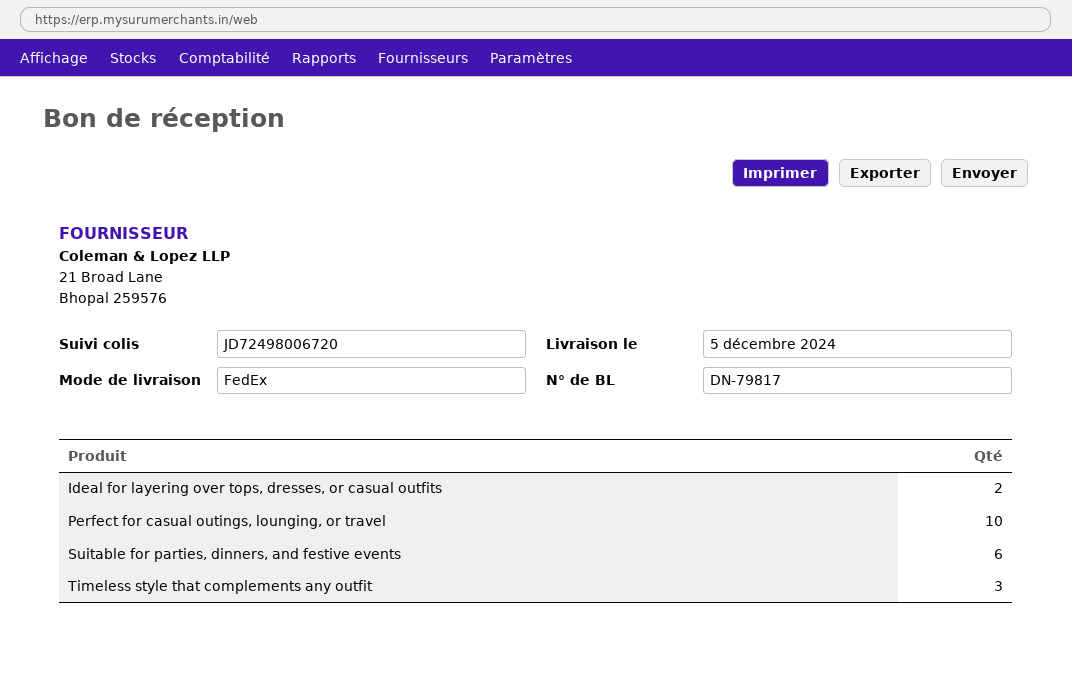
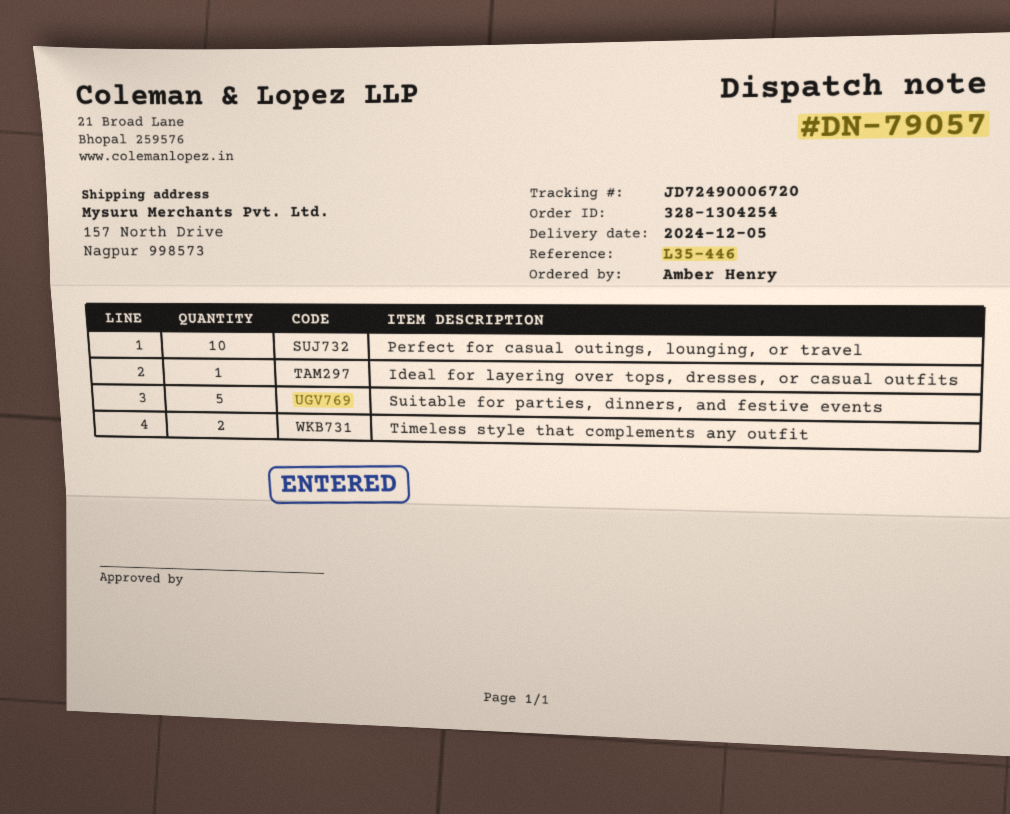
delivery note number: DN-79817 -> DN-79057
tracking number: JD72498006720 -> JD72490006720
Ideal for layering over tops, dresses, or casual outfits: 2 -> 1
Suitable for parties, dinners, and festive events: 6 -> 5
Timeless style that complements any outfit: 3 -> 2

